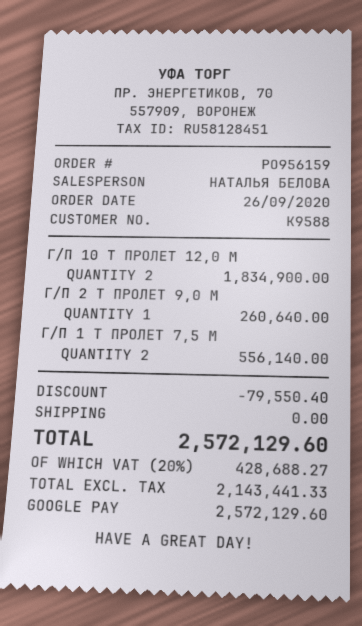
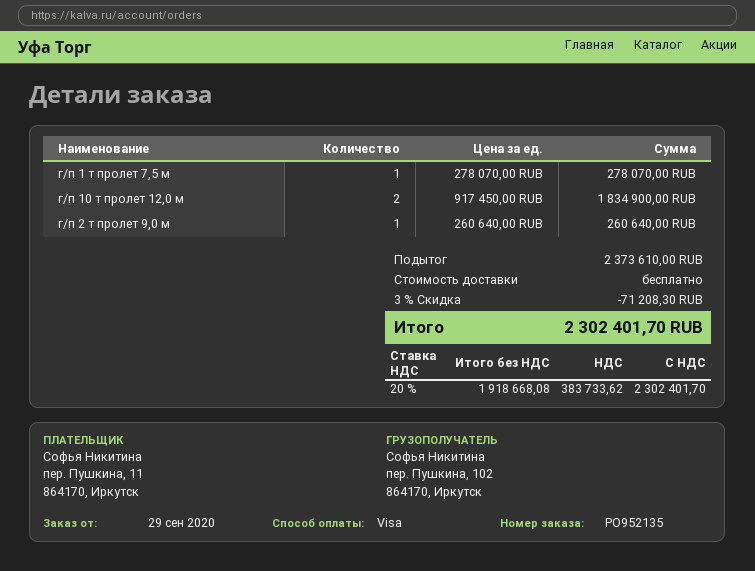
order number: PO956159 -> PO952135
order date: 2020-09-26 -> 2020-09-29
payment method: Google Pay -> Visa
Г/П 1 Т ПРОЛЕТ 7,5 М: 2 for 556140.00 -> 1 for 278070.00
discount: 79550.40 -> 71208.30
net: 2143441.33 -> 1918668.08
tax: 20% = 428688.27 -> 20% = 383733.62
total: 2572129.60 -> 2302401.70

